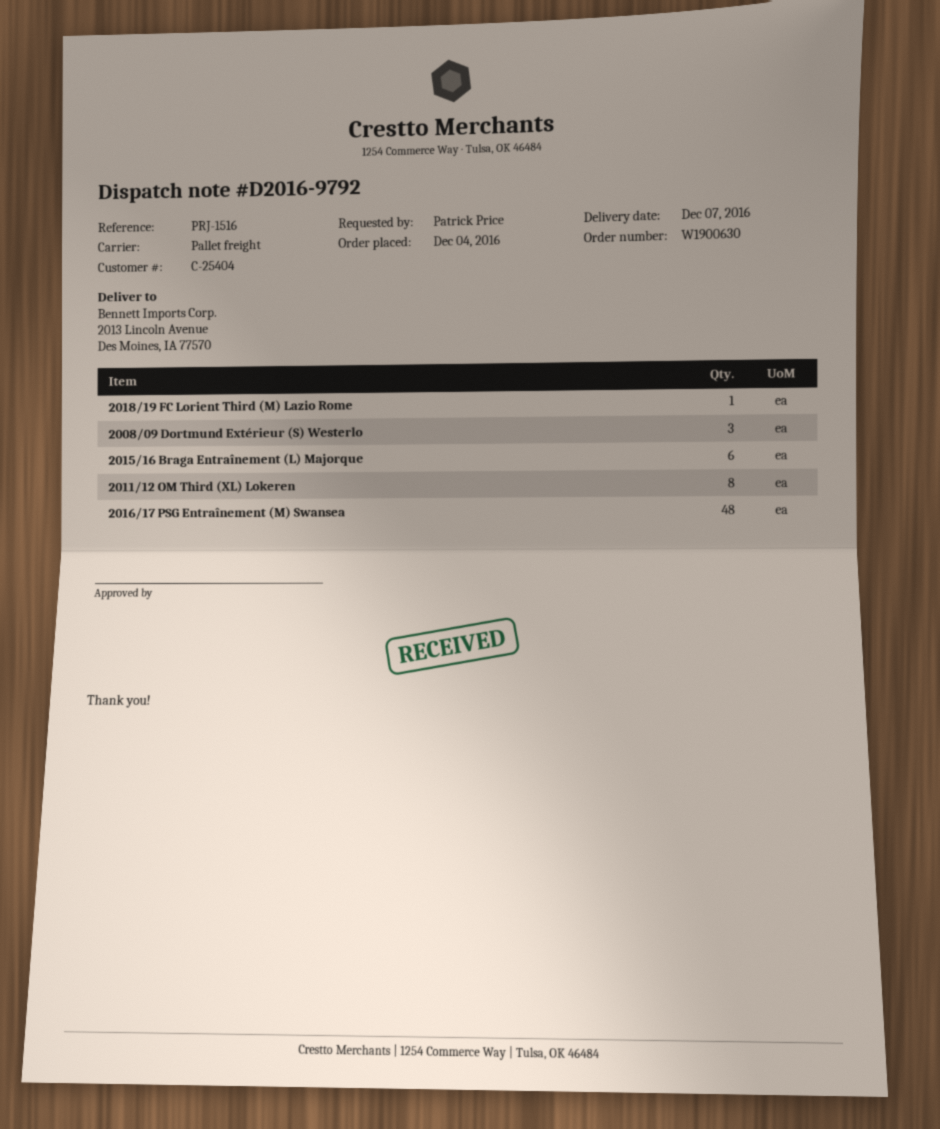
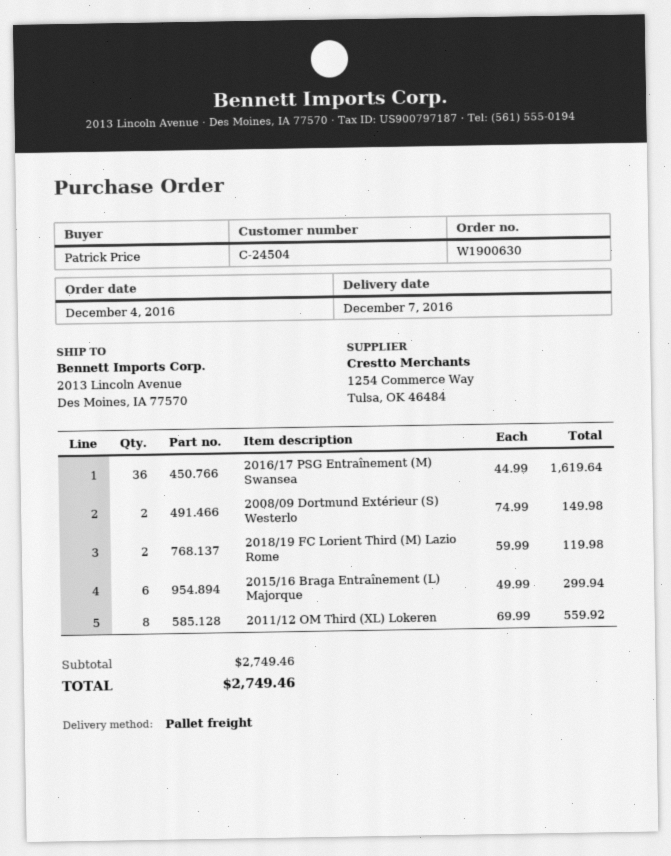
customer number: C-25404 -> C-24504
2018/19 FC Lorient Third (M) Lazio Rome: 1 -> 2
2008/09 Dortmund Extérieur (S) Westerlo: 3 -> 2
2016/17 PSG Entraînement (M) Swansea: 48 -> 36

